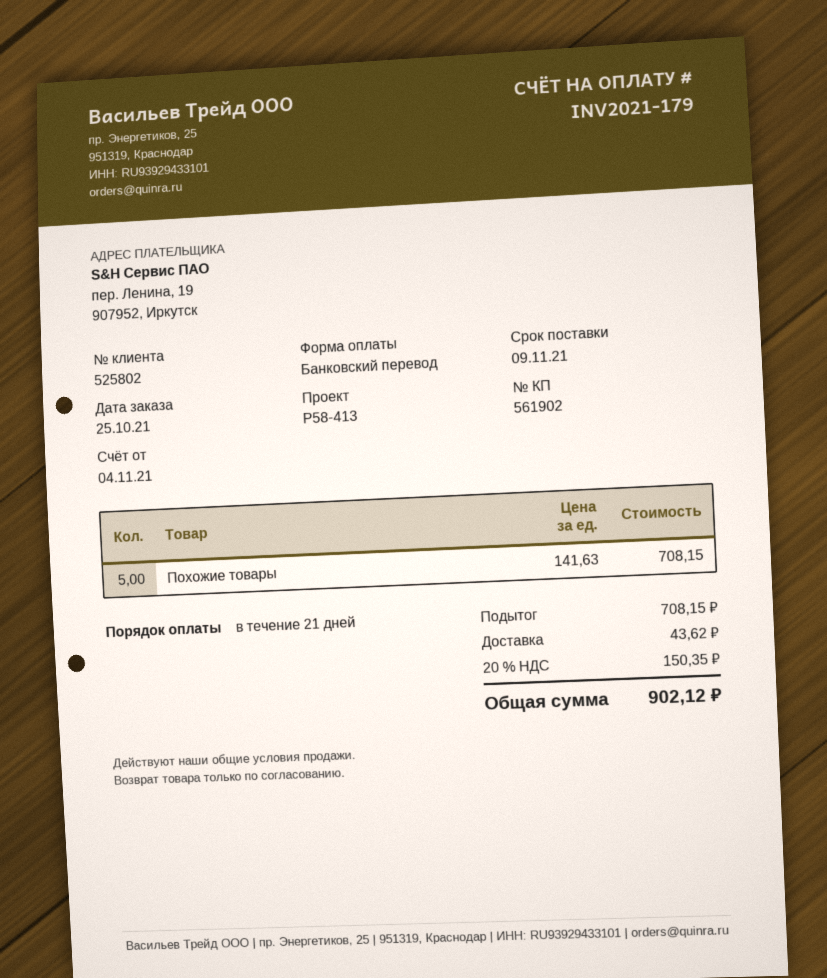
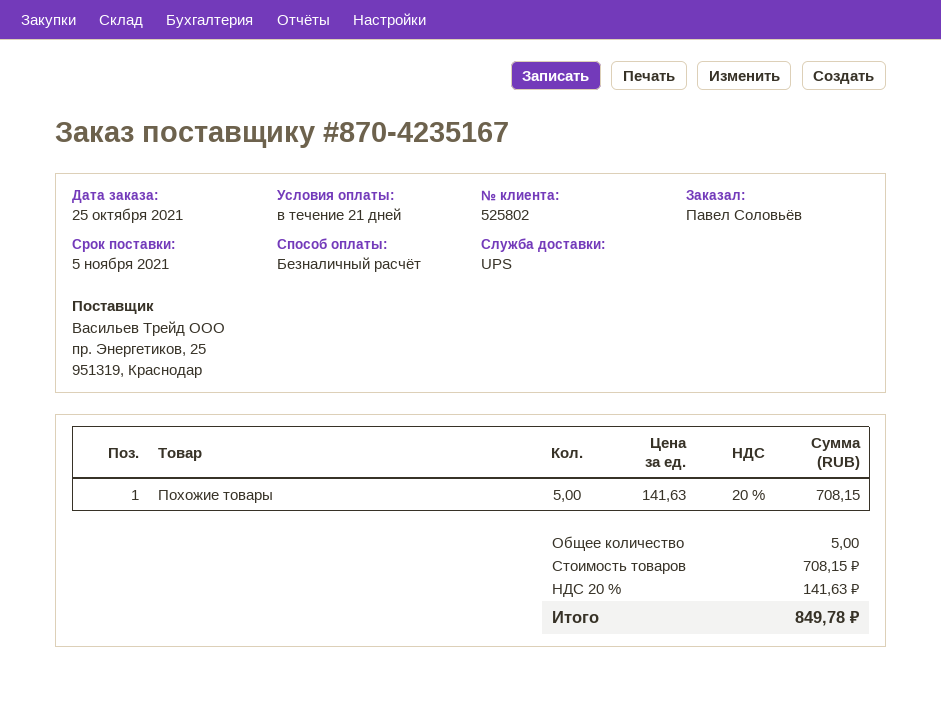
delivery date: 2021-11-09 -> 2021-11-05
shipping: 43.62 -> none
tax: 20% = 150.35 -> 20% = 141.63
total: 902.12 -> 849.78

